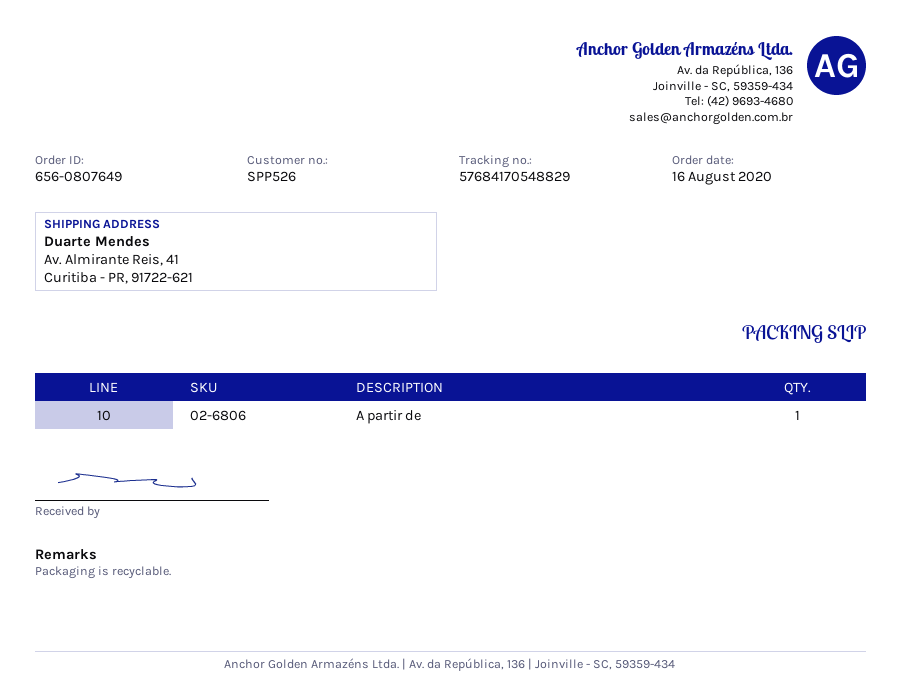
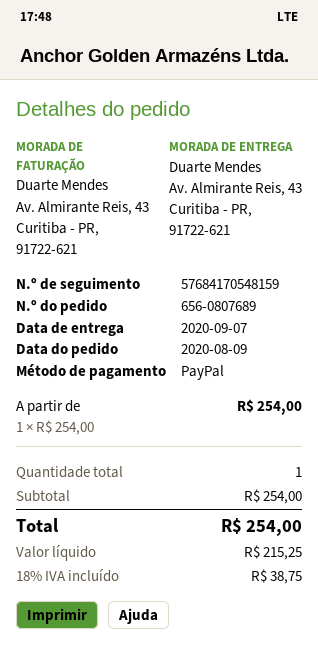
order number: 656-0807649 -> 656-0807689
order date: 2020-08-16 -> 2020-08-09
tracking number: 57684170548829 -> 57684170548159
ship to: Av. Almirante Reis, 41, Curitiba - PR, 91722-621 -> Av. Almirante Reis, 43, Curitiba - PR, 91722-621

